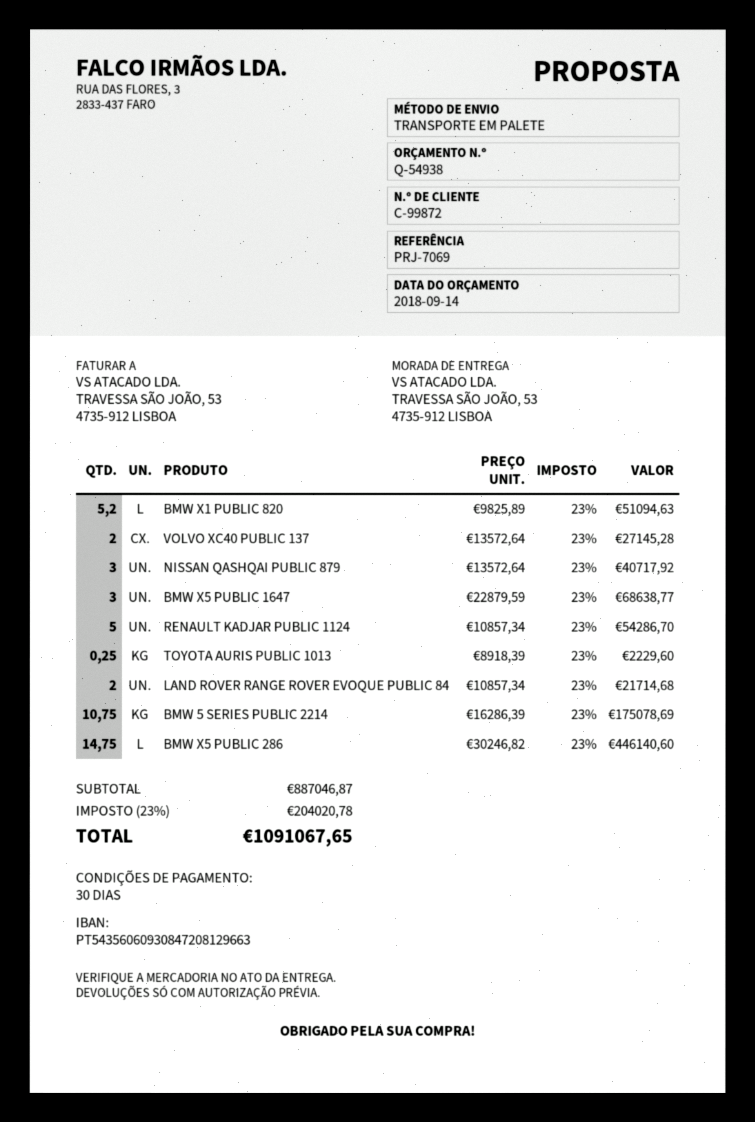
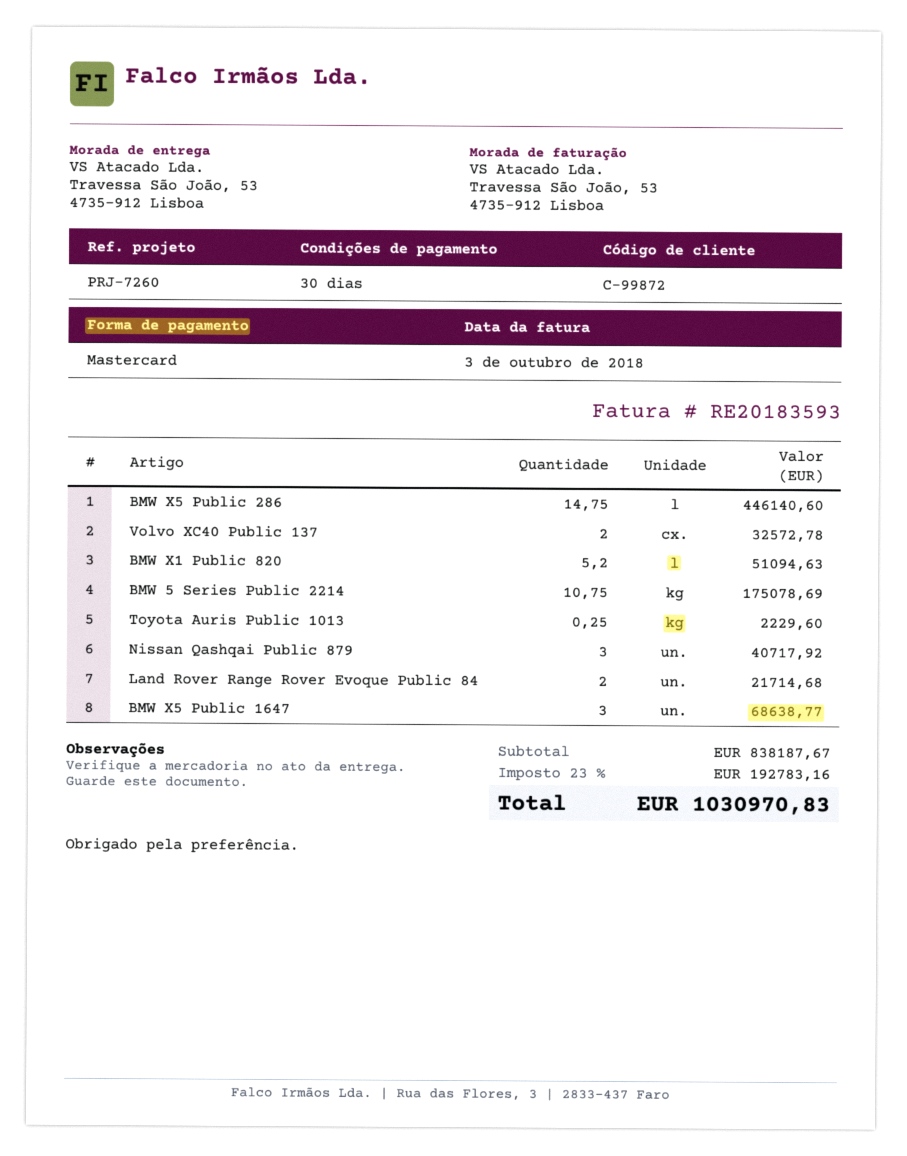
reference: PRJ-7069 -> PRJ-7260
VOLVO XC40 PUBLIC 137: 2 for 27145.28 -> 2 for 32572.78
RENAULT KADJAR PUBLIC 1124: 5 for 54286.70 -> none
subtotal: 887046.87 -> 838187.67
tax: 23% = 204020.78 -> 23% = 192783.16
total: 1091067.65 -> 1030970.83

